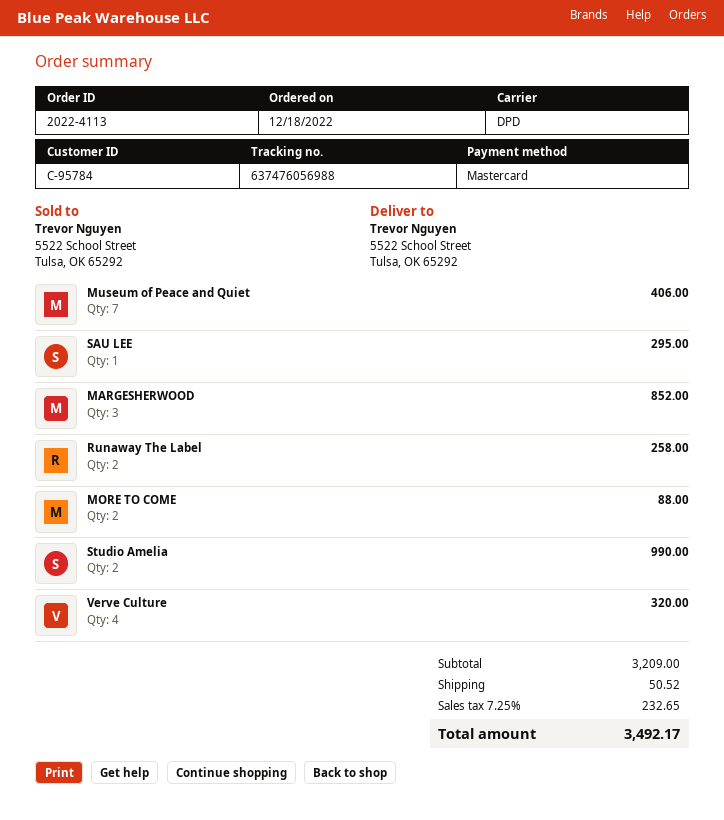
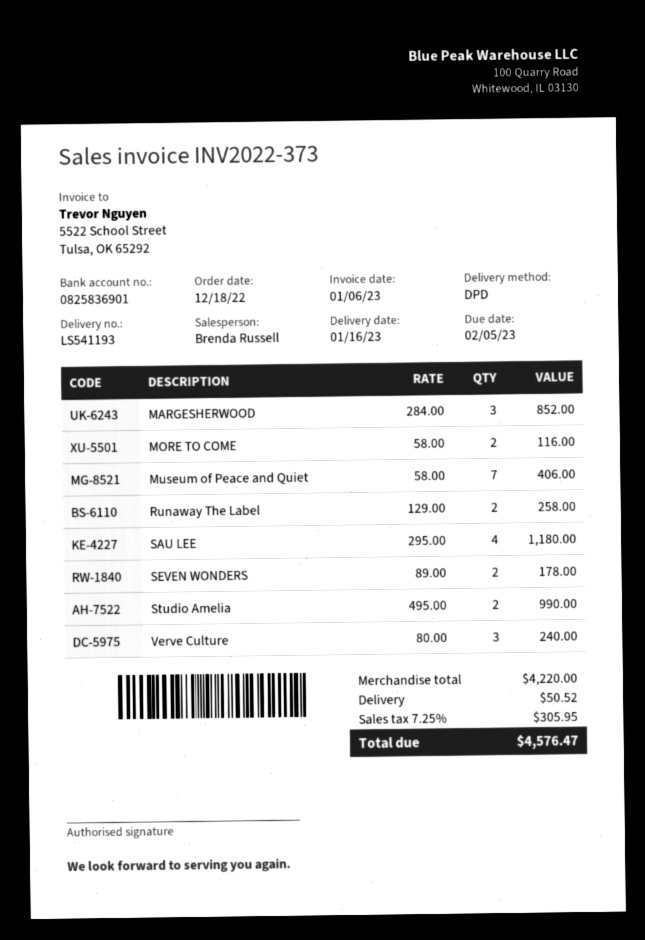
SAU LEE: 1 for 295.00 -> 4 for 1180.00
MORE TO COME: 2 for 88.00 -> 2 for 116.00
Verve Culture: 4 for 320.00 -> 3 for 240.00
SEVEN WONDERS: none -> 2 for 178.00
subtotal: 3209.00 -> 4220.00
tax: 7.25% = 232.65 -> 7.25% = 305.95
total: 3492.17 -> 4576.47

